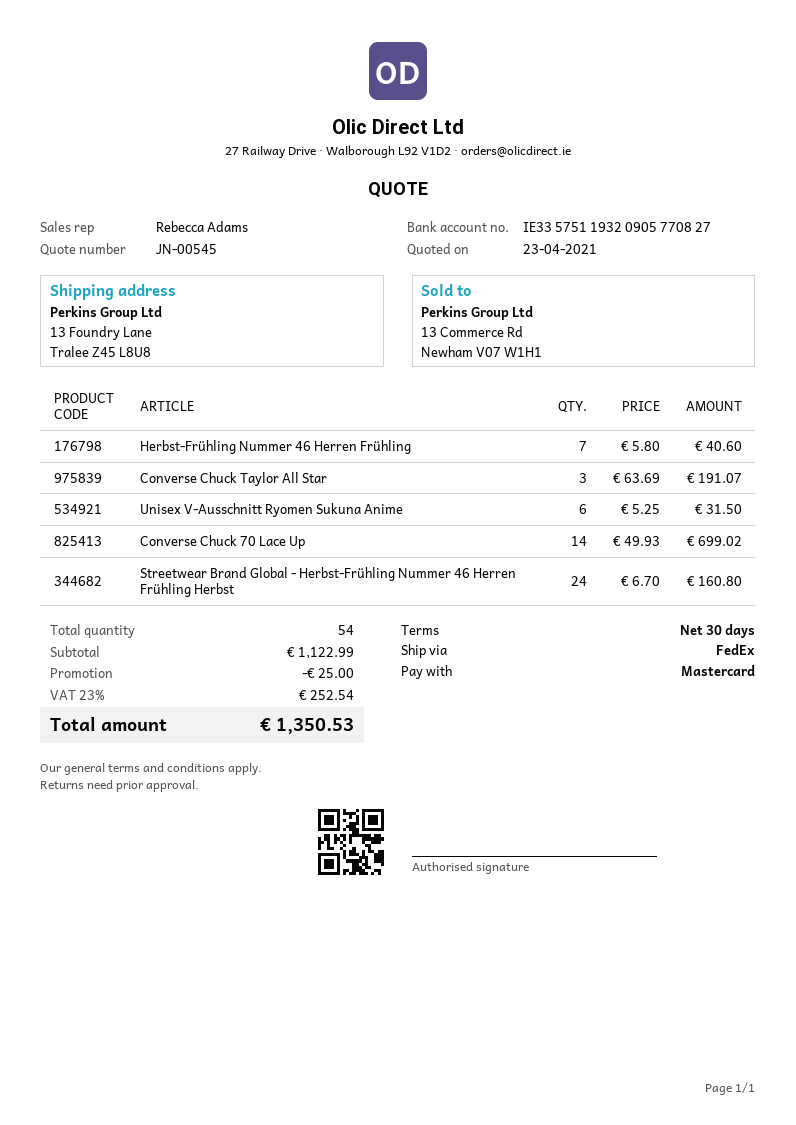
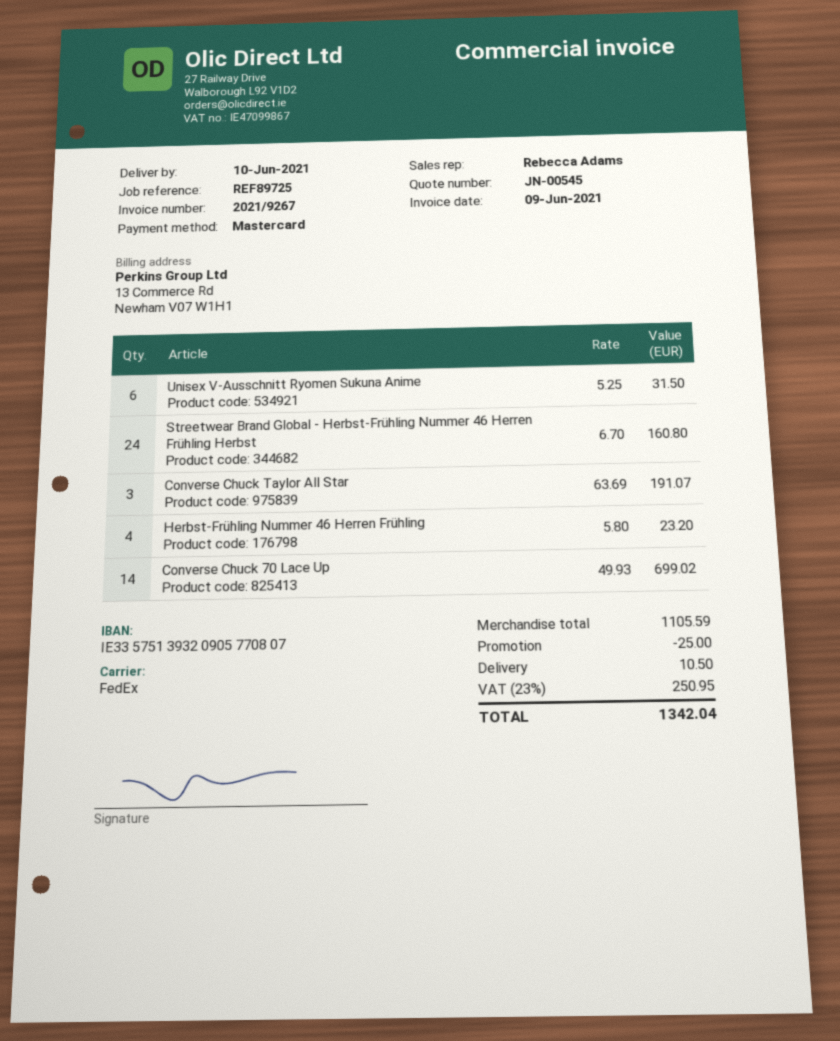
bank account: IE33575119320905770827 -> IE33575139320905770807
Herbst-Frühling Nummer 46 Herren Frühling: 7 x 5.80 = 40.60 -> 4 x 5.80 = 23.20
subtotal: 1122.99 -> 1105.59
shipping: none -> 10.50
tax: 23% = 252.54 -> 23% = 250.95
total: 1350.53 -> 1342.04

